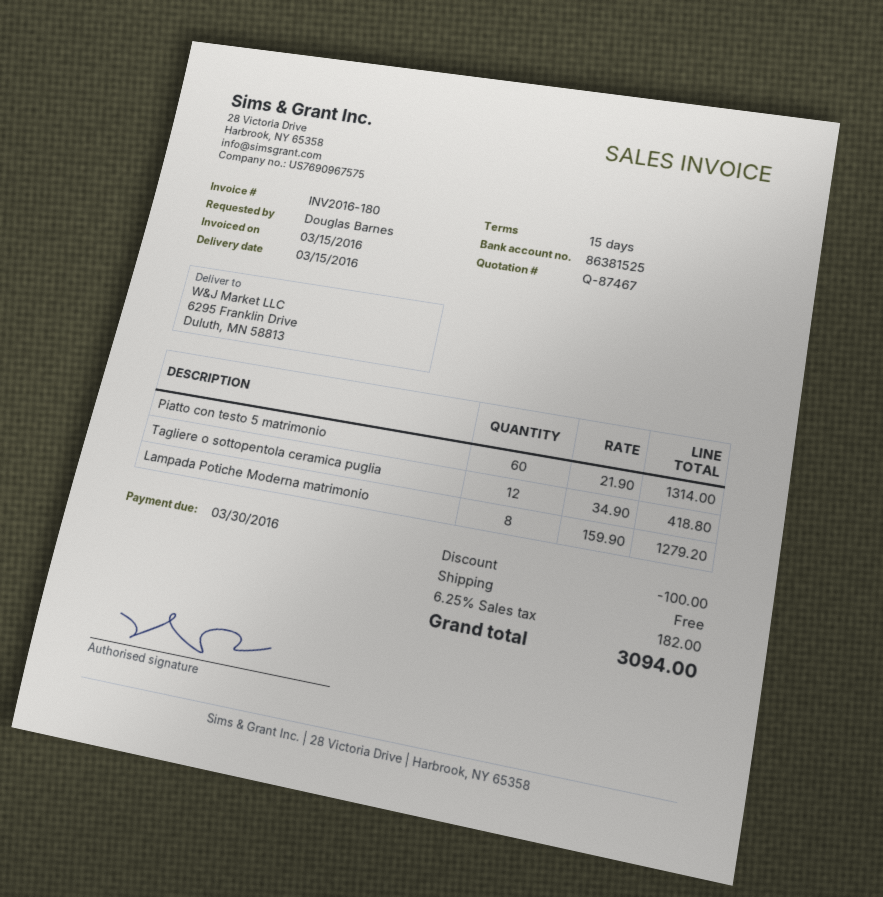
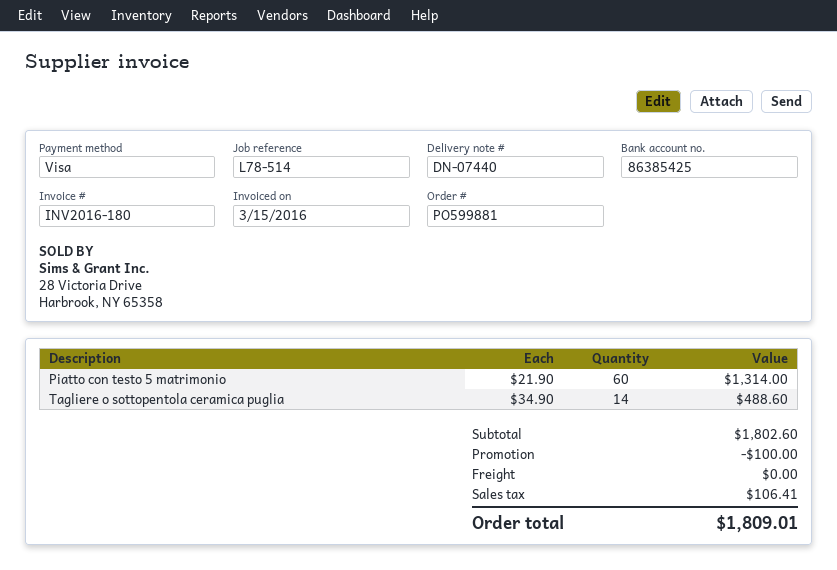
bank account: 86381525 -> 86385425
Tagliere o sottopentola ceramica puglia: 12 x 34.90 = 418.80 -> 14 x 34.90 = 488.60
Lampada Potiche Moderna matrimonio: 8 x 159.90 = 1279.20 -> none
tax: 182.00 -> 106.41
total: 3094.00 -> 1809.01

